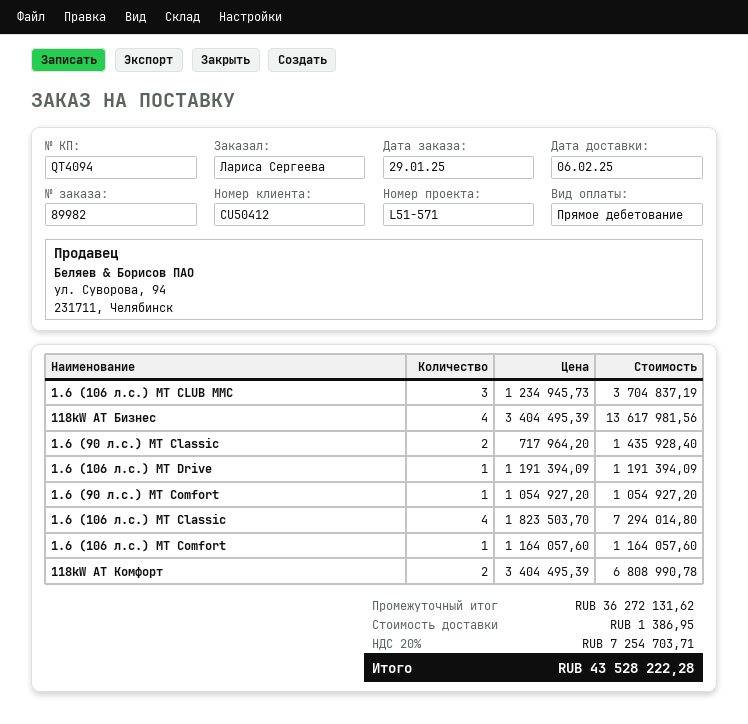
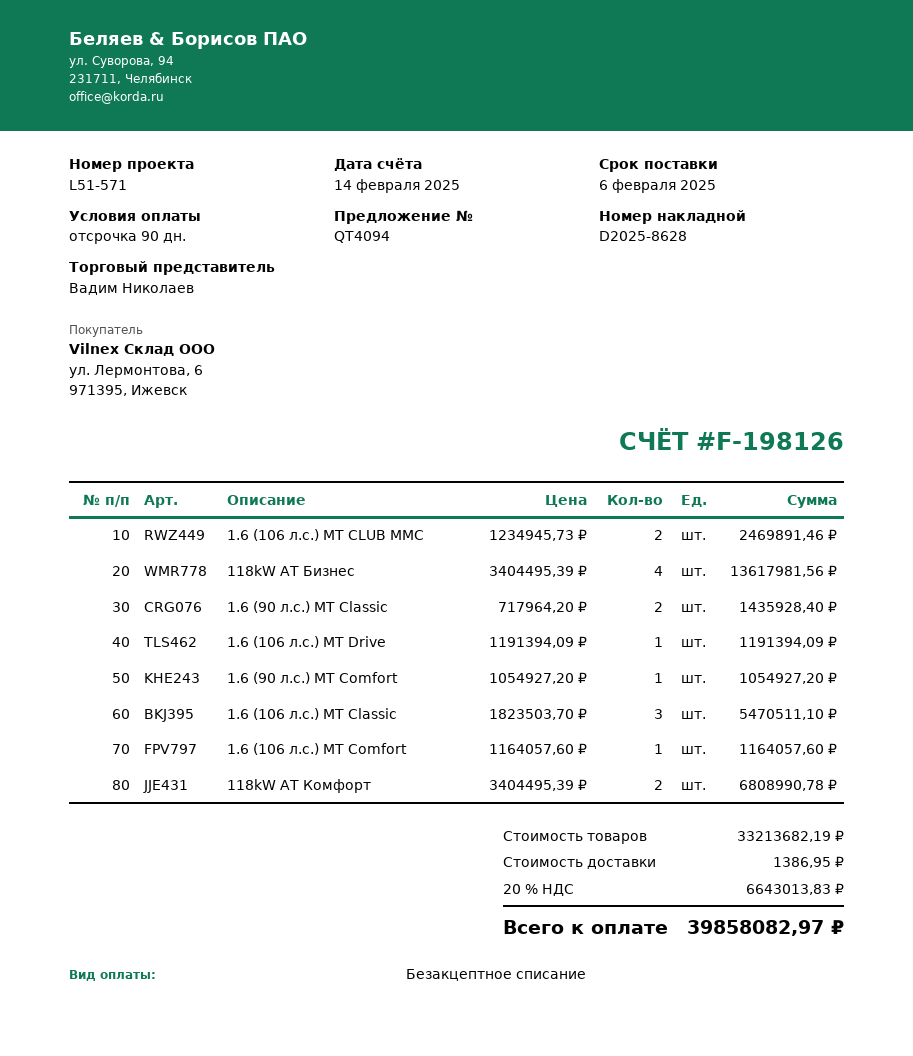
1.6 (106 л.с.) MT CLUB MMC: 3 x 1234945.73 = 3704837.19 -> 2 x 1234945.73 = 2469891.46
1.6 (106 л.с.) MT Classic: 4 x 1823503.70 = 7294014.80 -> 3 x 1823503.70 = 5470511.10
subtotal: 36272131.62 -> 33213682.19
tax: 20% = 7254703.71 -> 20% = 6643013.83
total: 43528222.28 -> 39858082.97

